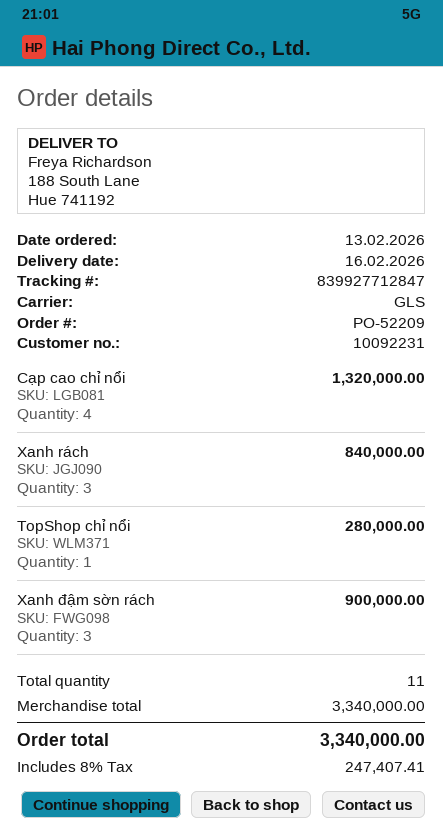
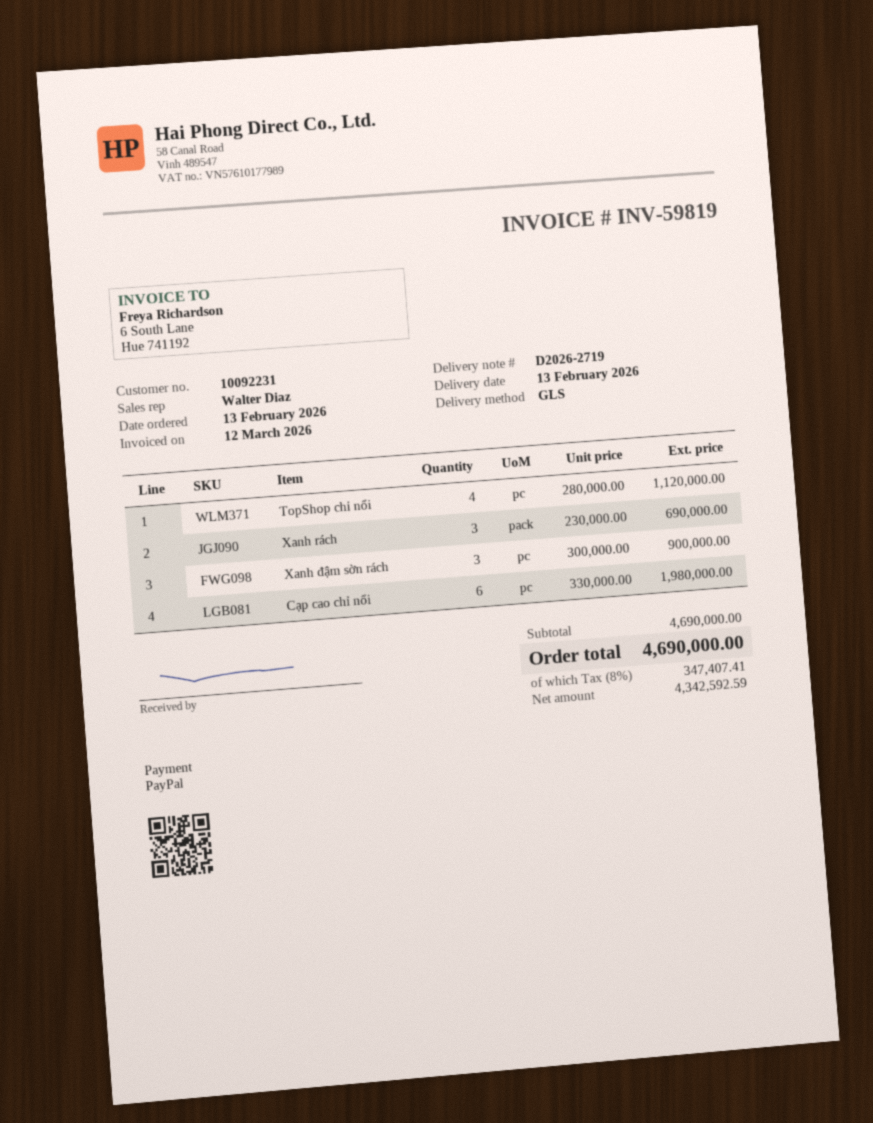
delivery date: 2026-02-16 -> 2026-02-13
Cạp cao chỉ nổi: 4 for 1320000.00 -> 6 for 1980000.00
Xanh rách: 3 for 840000.00 -> 3 for 690000.00
TopShop chỉ nổi: 1 for 280000.00 -> 4 for 1120000.00
subtotal: 3340000.00 -> 4690000.00
tax: 8% = 247407.41 -> 8% = 347407.41
total: 3340000.00 -> 4690000.00

